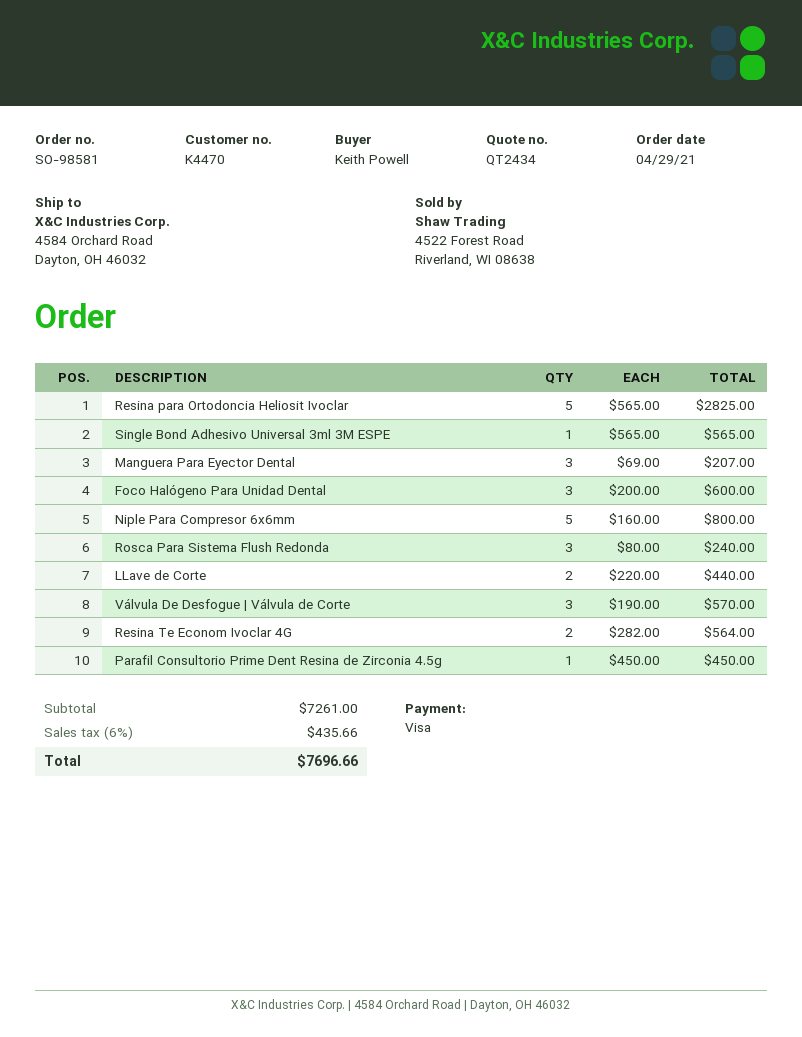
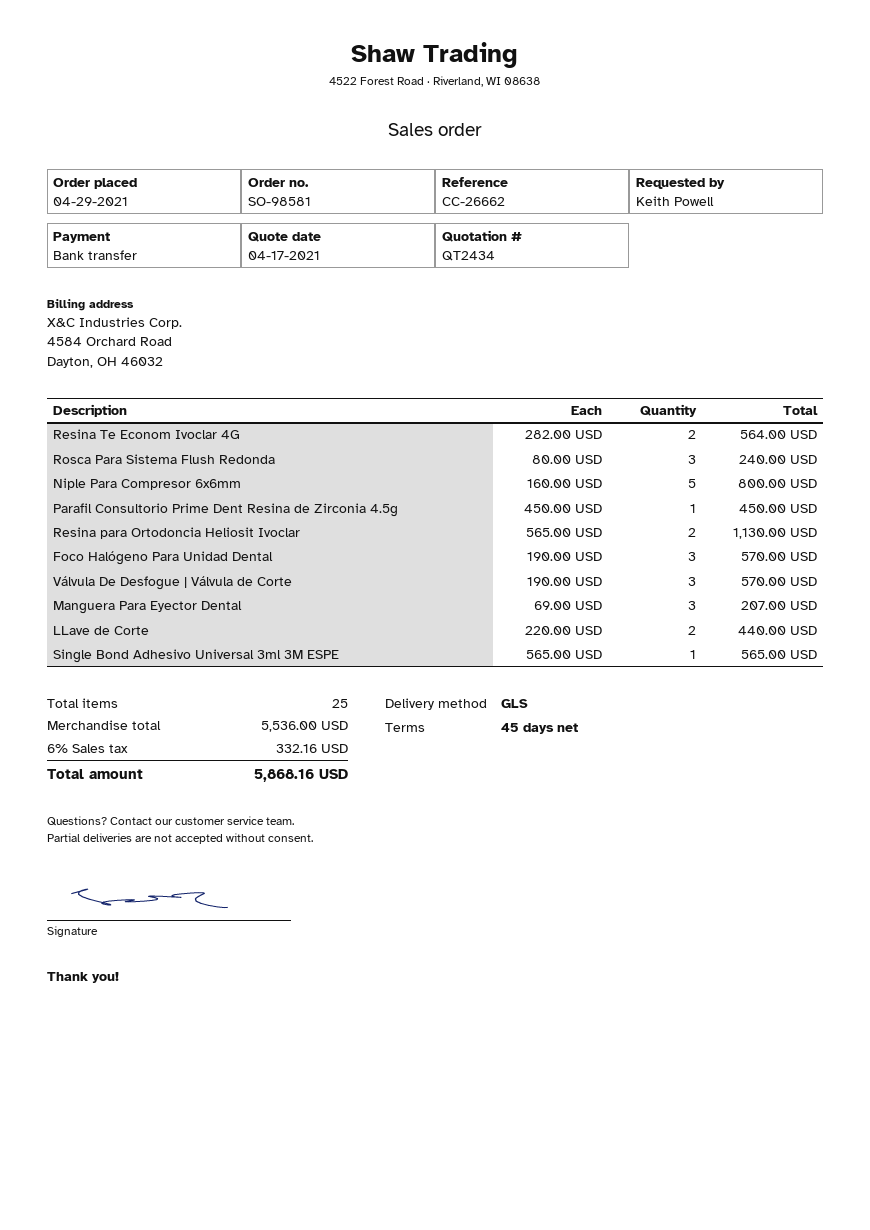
payment method: Visa -> bank transfer
Resina para Ortodoncia Heliosit Ivoclar: 5 x 565.00 = 2825.00 -> 2 x 565.00 = 1130.00
Foco Halógeno Para Unidad Dental: 3 x 200.00 = 600.00 -> 3 x 190.00 = 570.00
subtotal: 7261.00 -> 5536.00
tax: 6% = 435.66 -> 6% = 332.16
total: 7696.66 -> 5868.16

